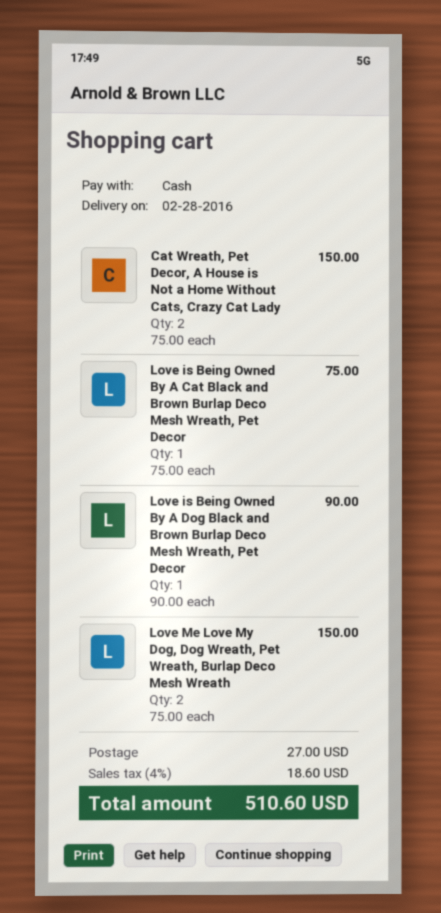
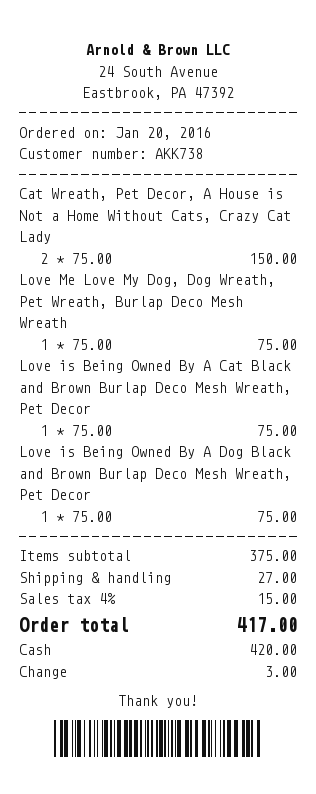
Love is Being Owned By A Dog Black and Brown Burlap Deco Mesh Wreath, Pet Decor: 1 x 90.00 = 90.00 -> 1 x 75.00 = 75.00
Love Me Love My Dog, Dog Wreath, Pet Wreath, Burlap Deco Mesh Wreath: 2 x 75.00 = 150.00 -> 1 x 75.00 = 75.00
tax: 4% = 18.60 -> 4% = 15.00
total: 510.60 -> 417.00

